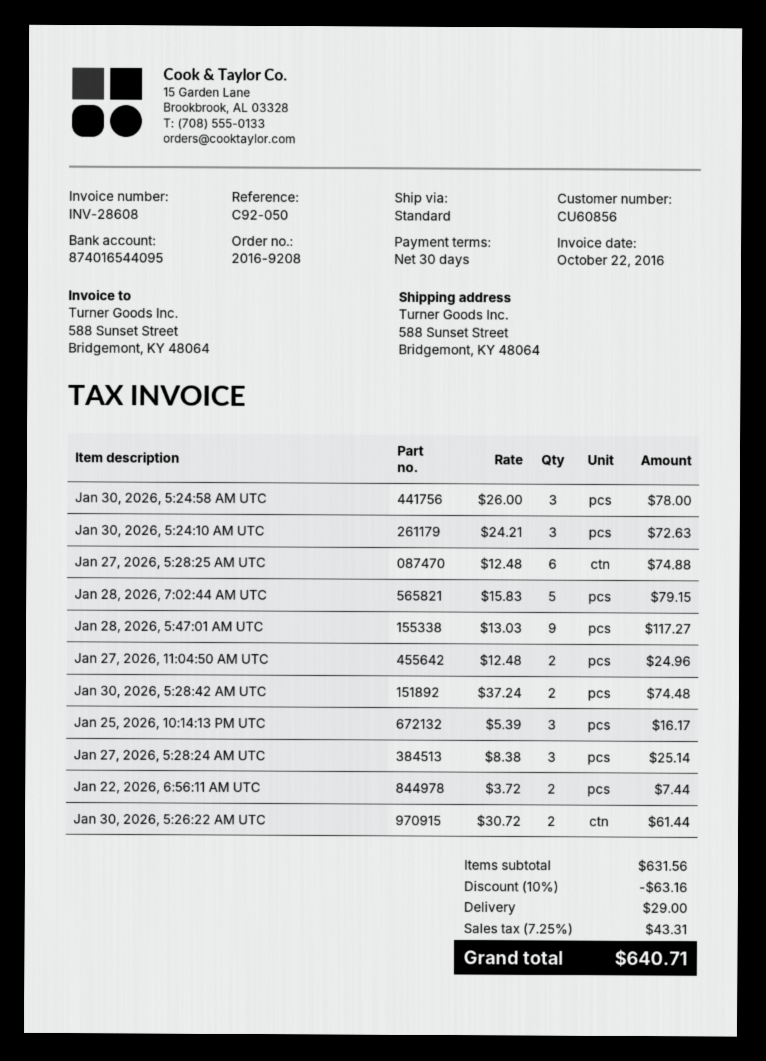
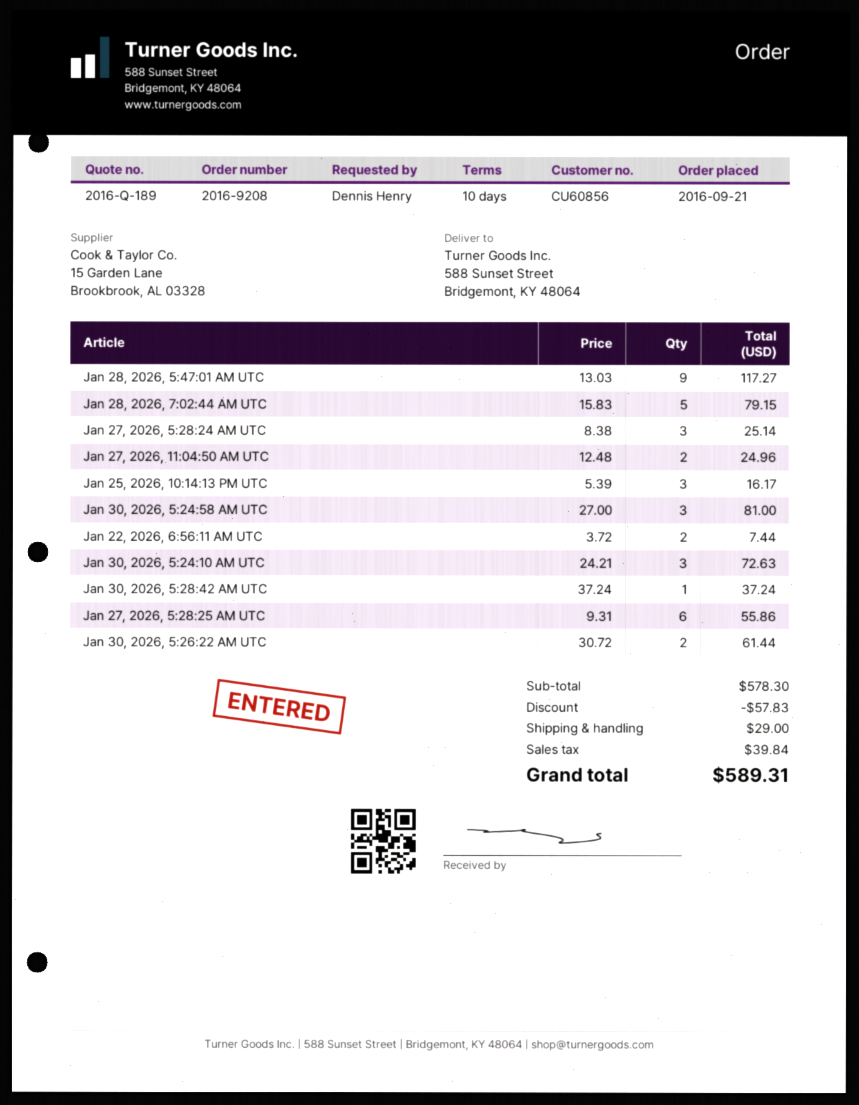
payment terms: 30 days -> 10 days
Jan 30, 2026, 5:24:58 AM UTC: 3 x 26.00 = 78.00 -> 3 x 27.00 = 81.00
Jan 27, 2026, 5:28:25 AM UTC: 6 x 12.48 = 74.88 -> 6 x 9.31 = 55.86
Jan 30, 2026, 5:28:42 AM UTC: 2 x 37.24 = 74.48 -> 1 x 37.24 = 37.24
subtotal: 631.56 -> 578.30
discount: 63.16 -> 57.83
tax: 43.31 -> 39.84
total: 640.71 -> 589.31

